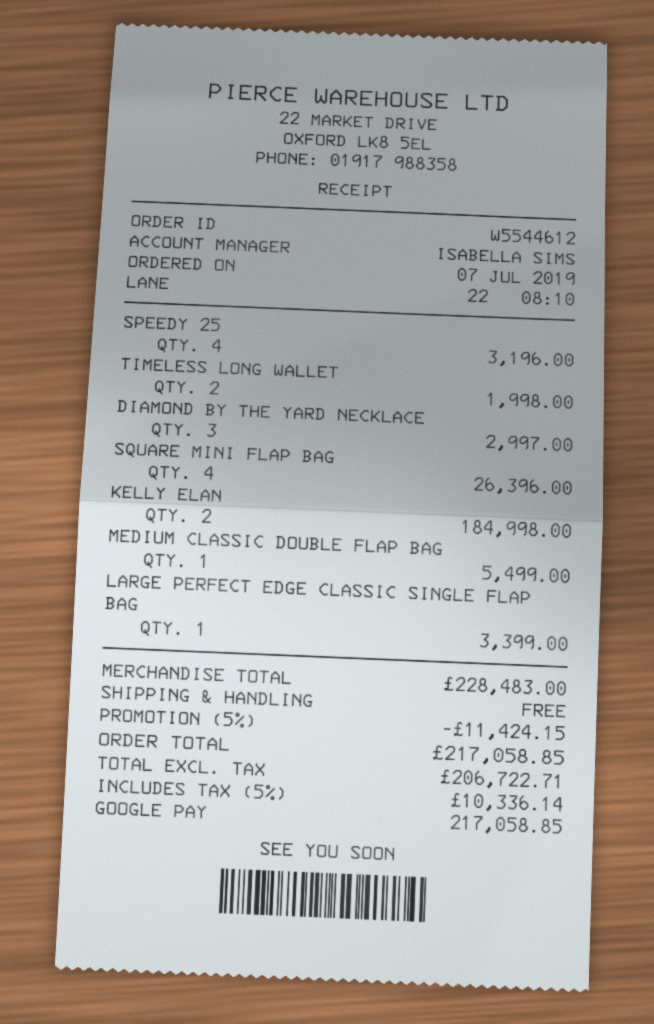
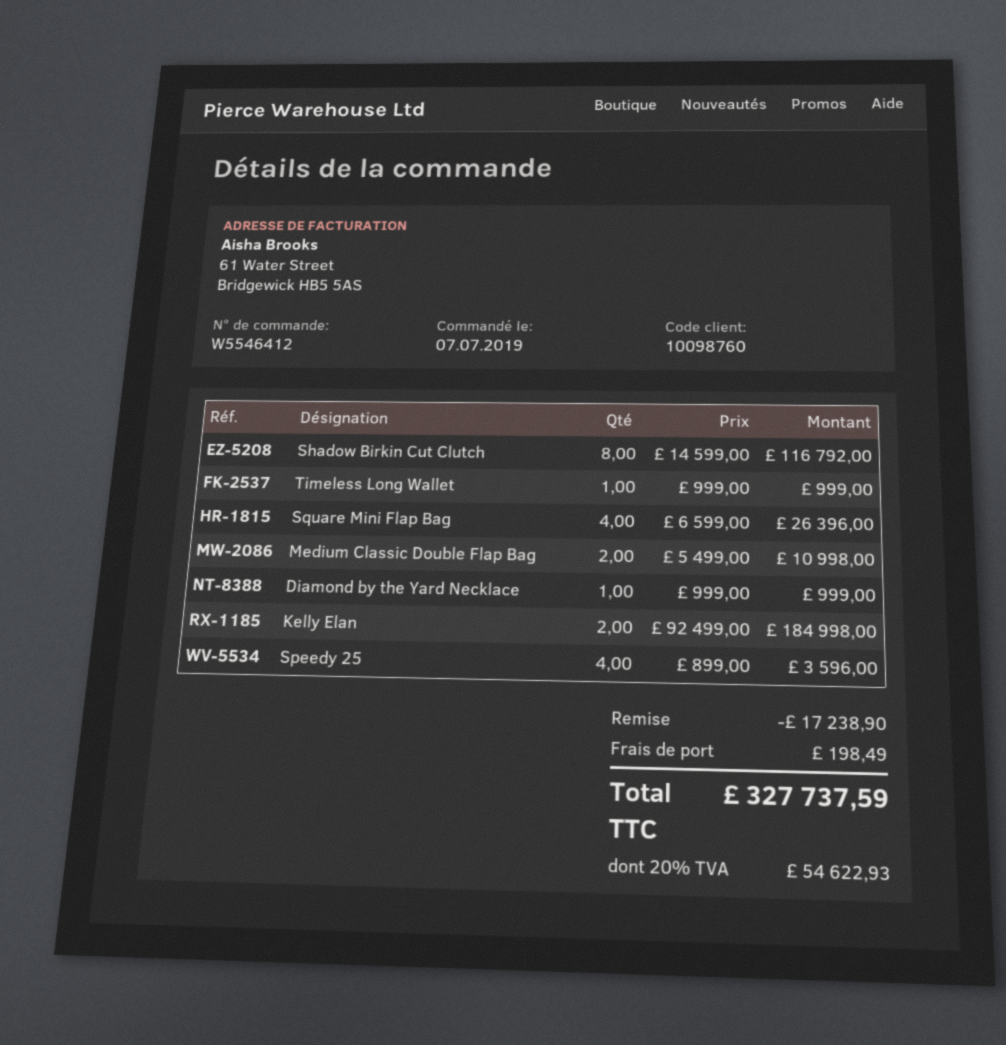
order number: W5544612 -> W5546412
SPEEDY 25: 4 for 3196.00 -> 4 for 3596.00
TIMELESS LONG WALLET: 2 for 1998.00 -> 1 for 999.00
DIAMOND BY THE YARD NECKLACE: 3 for 2997.00 -> 1 for 999.00
MEDIUM CLASSIC DOUBLE FLAP BAG: 1 for 5499.00 -> 2 for 10998.00
LARGE PERFECT EDGE CLASSIC SINGLE FLAP BAG: 1 for 3399.00 -> none
Shadow Birkin Cut Clutch: none -> 8 for 116792.00
discount: 11424.15 -> 17238.90
shipping: 0.00 -> 198.49
tax: 5% = 10336.14 -> 20% = 54622.93
total: 217058.85 -> 327737.59

